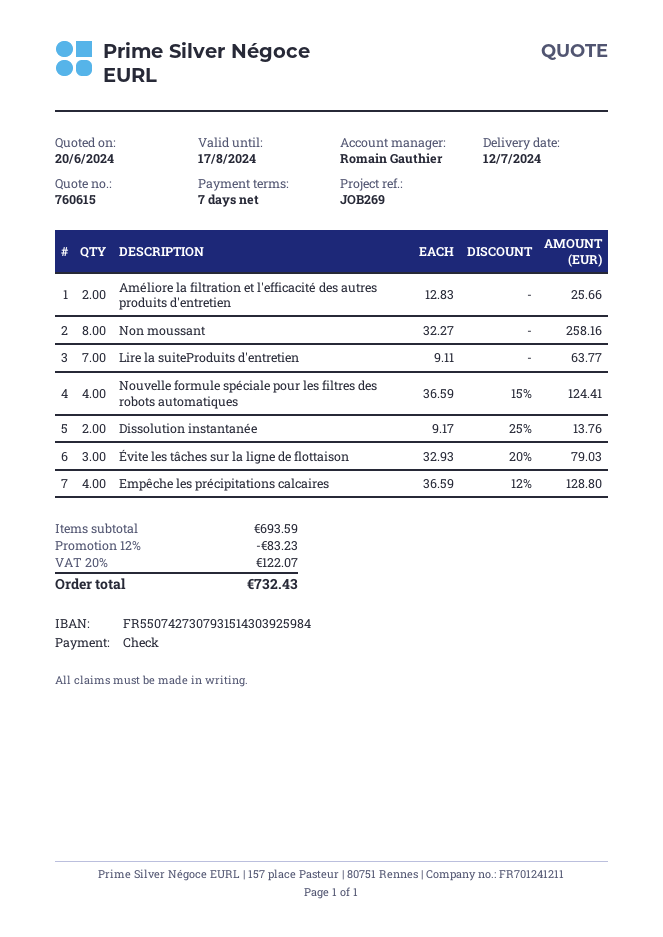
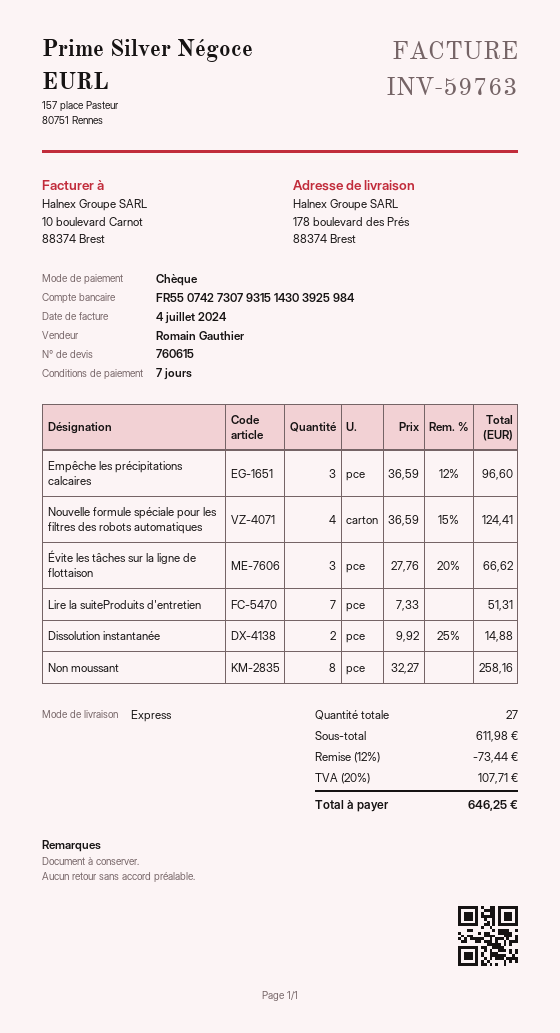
Améliore la filtration et l'efficacité des autres produits d'entretien: 2 x 12.83 = 25.66 -> none
Lire la suiteProduits d'entretien: 7 x 9.11 = 63.77 -> 7 x 7.33 = 51.31
Dissolution instantanée: 2 x 9.17 - 25% = 13.76 -> 2 x 9.92 - 25% = 14.88
Évite les tâches sur la ligne de flottaison: 3 x 32.93 - 20% = 79.03 -> 3 x 27.76 - 20% = 66.62
Empêche les précipitations calcaires: 4 x 36.59 - 12% = 128.80 -> 3 x 36.59 - 12% = 96.60
subtotal: 693.59 -> 611.98
discount: 12% = 83.23 -> 12% = 73.44
tax: 20% = 122.07 -> 20% = 107.71
total: 732.43 -> 646.25

